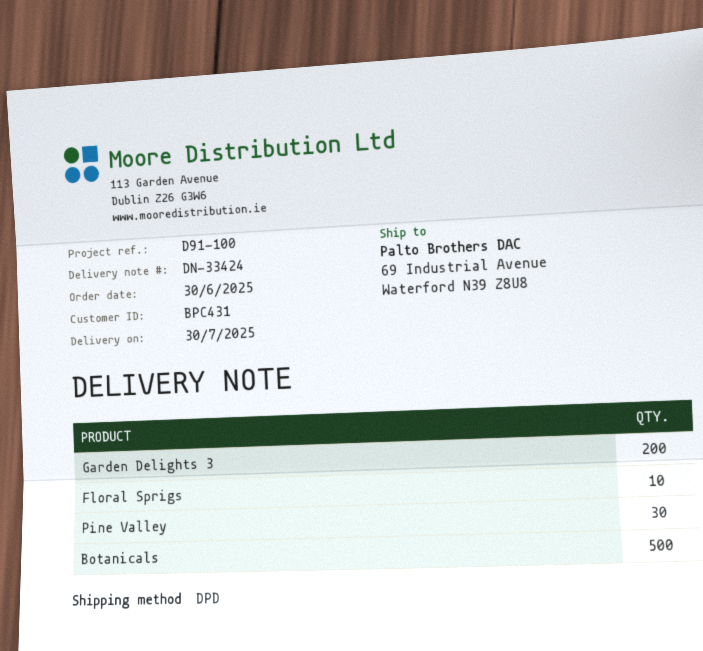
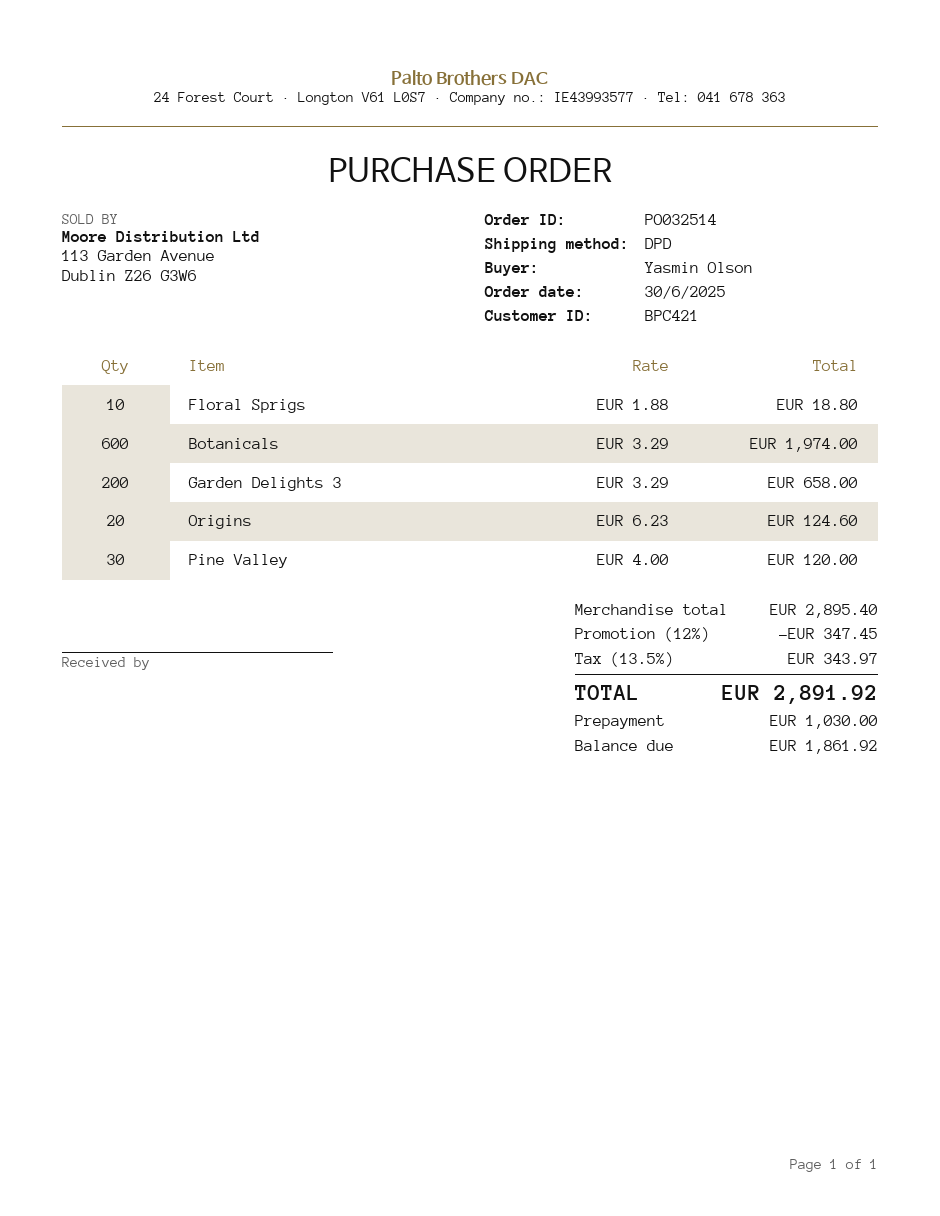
customer number: BPC431 -> BPC421
Botanicals: 500 -> 600
Origins: none -> 20

